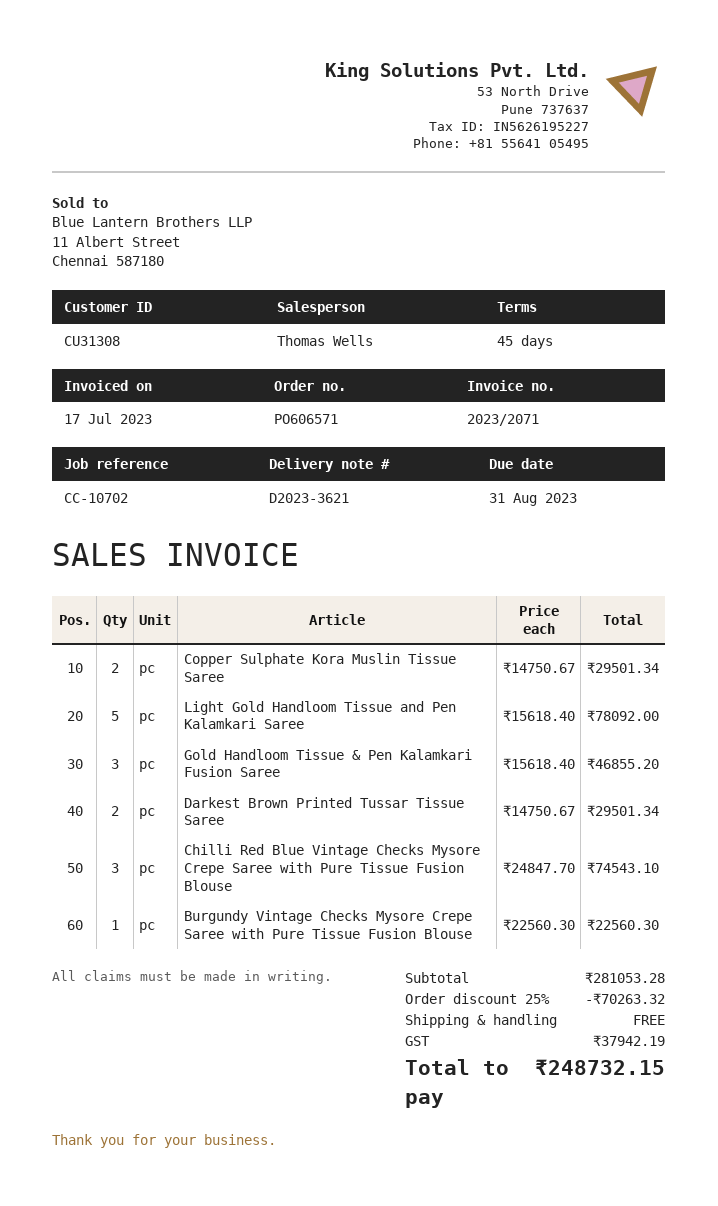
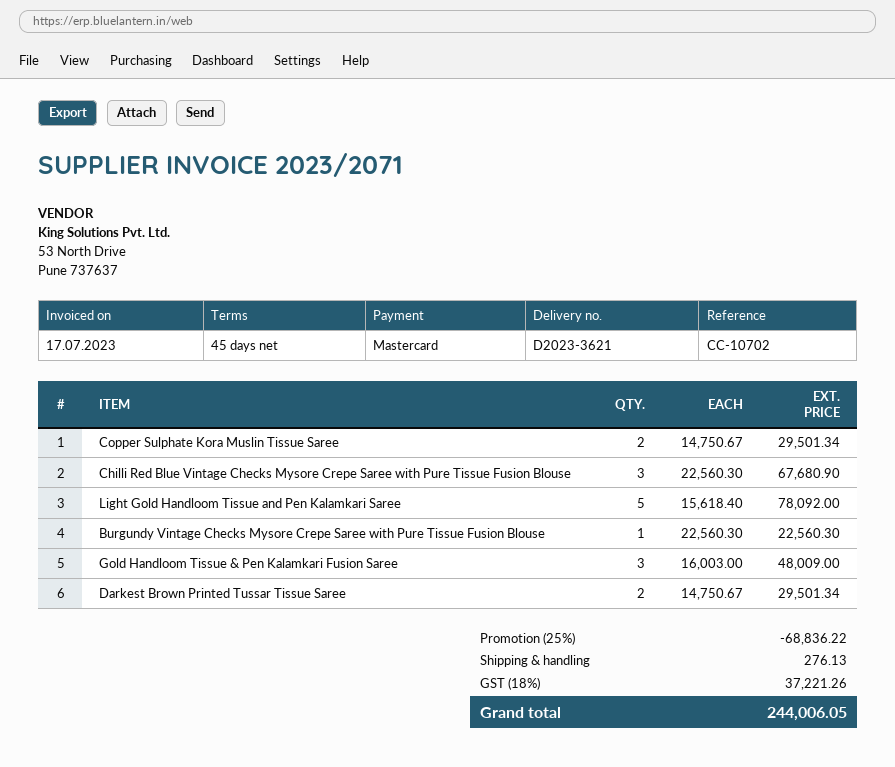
Gold Handloom Tissue & Pen Kalamkari Fusion Saree: 3 x 15618.40 = 46855.20 -> 3 x 16003.00 = 48009.00
Chilli Red Blue Vintage Checks Mysore Crepe Saree with Pure Tissue Fusion Blouse: 3 x 24847.70 = 74543.10 -> 3 x 22560.30 = 67680.90
discount: 25% = 70263.32 -> 25% = 68836.22
shipping: 0.00 -> 276.13
tax: 37942.19 -> 37221.26
total: 248732.15 -> 244006.05

